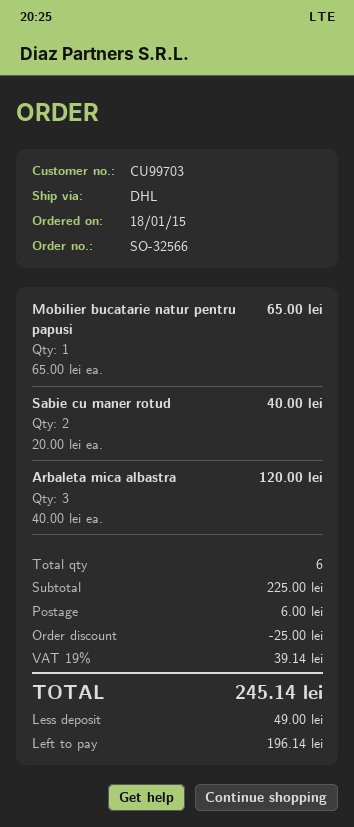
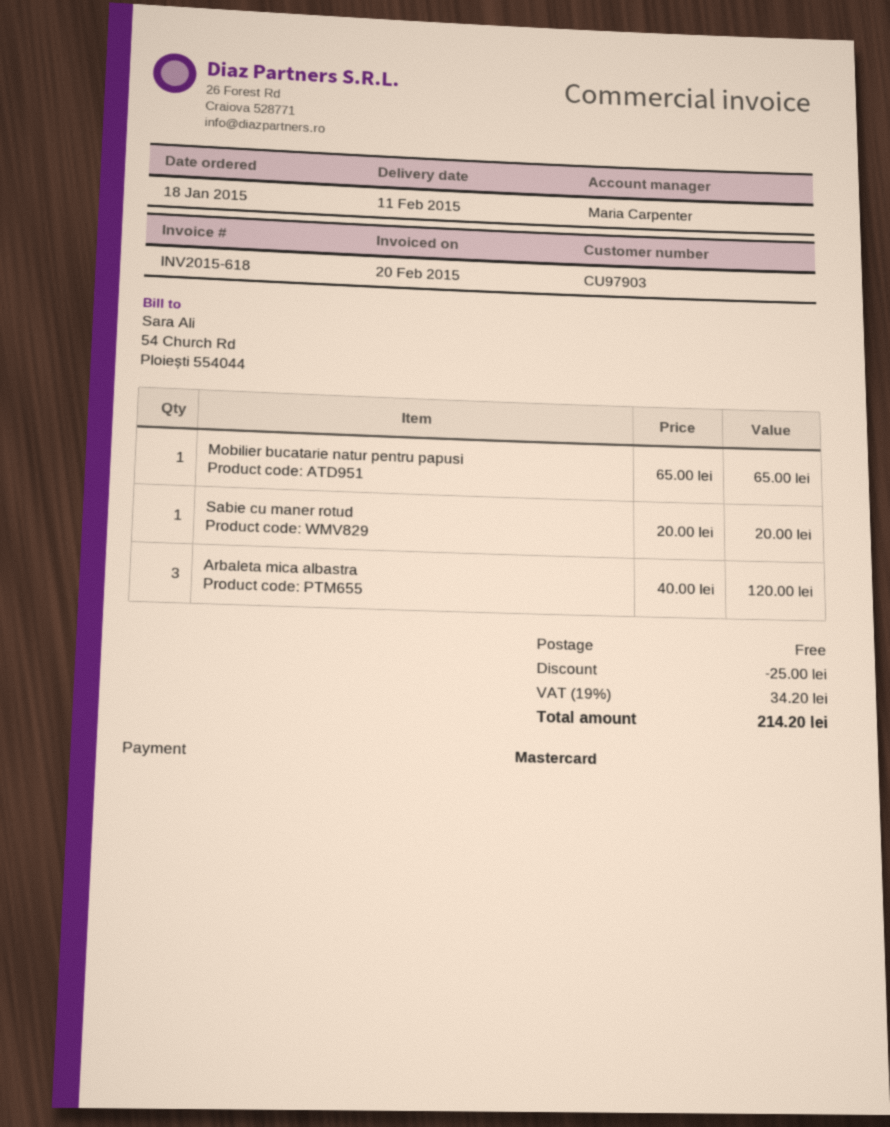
customer number: CU99703 -> CU97903
Sabie cu maner rotud: 2 x 20.00 = 40.00 -> 1 x 20.00 = 20.00
shipping: 6.00 -> 0.00
tax: 19% = 39.14 -> 19% = 34.20
total: 245.14 -> 214.20

